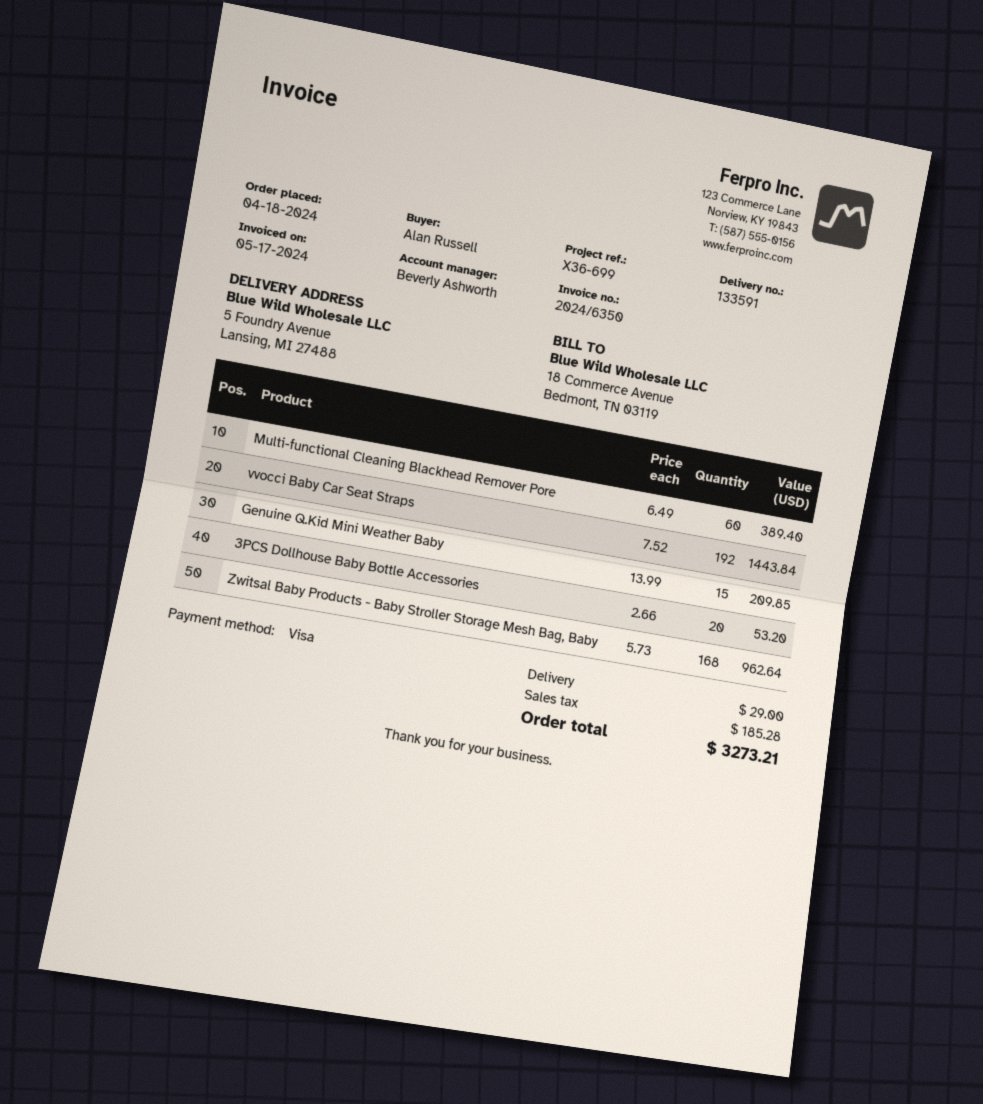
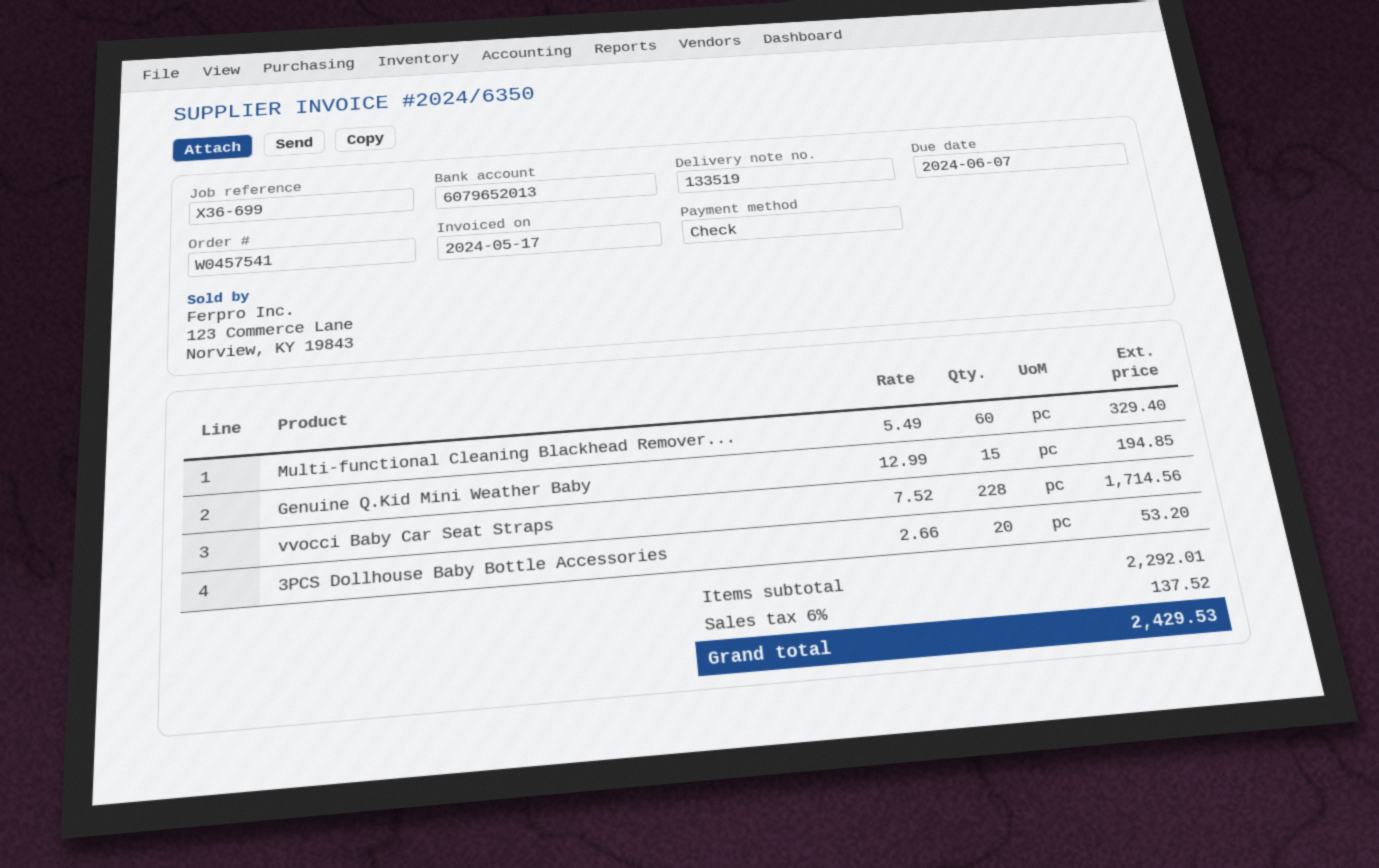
delivery note number: 133591 -> 133519
payment method: Visa -> cheque
Multi-functional Cleaning Blackhead Remover Pore: 60 x 6.49 = 389.40 -> 60 x 5.49 = 329.40
vvocci Baby Car Seat Straps: 192 x 7.52 = 1443.84 -> 228 x 7.52 = 1714.56
Genuine Q.Kid Mini Weather Baby: 15 x 13.99 = 209.85 -> 15 x 12.99 = 194.85
Zwitsal Baby Products - Baby Stroller Storage Mesh Bag, Baby: 168 x 5.73 = 962.64 -> none
shipping: 29.00 -> none
tax: 185.28 -> 137.52
total: 3273.21 -> 2429.53

